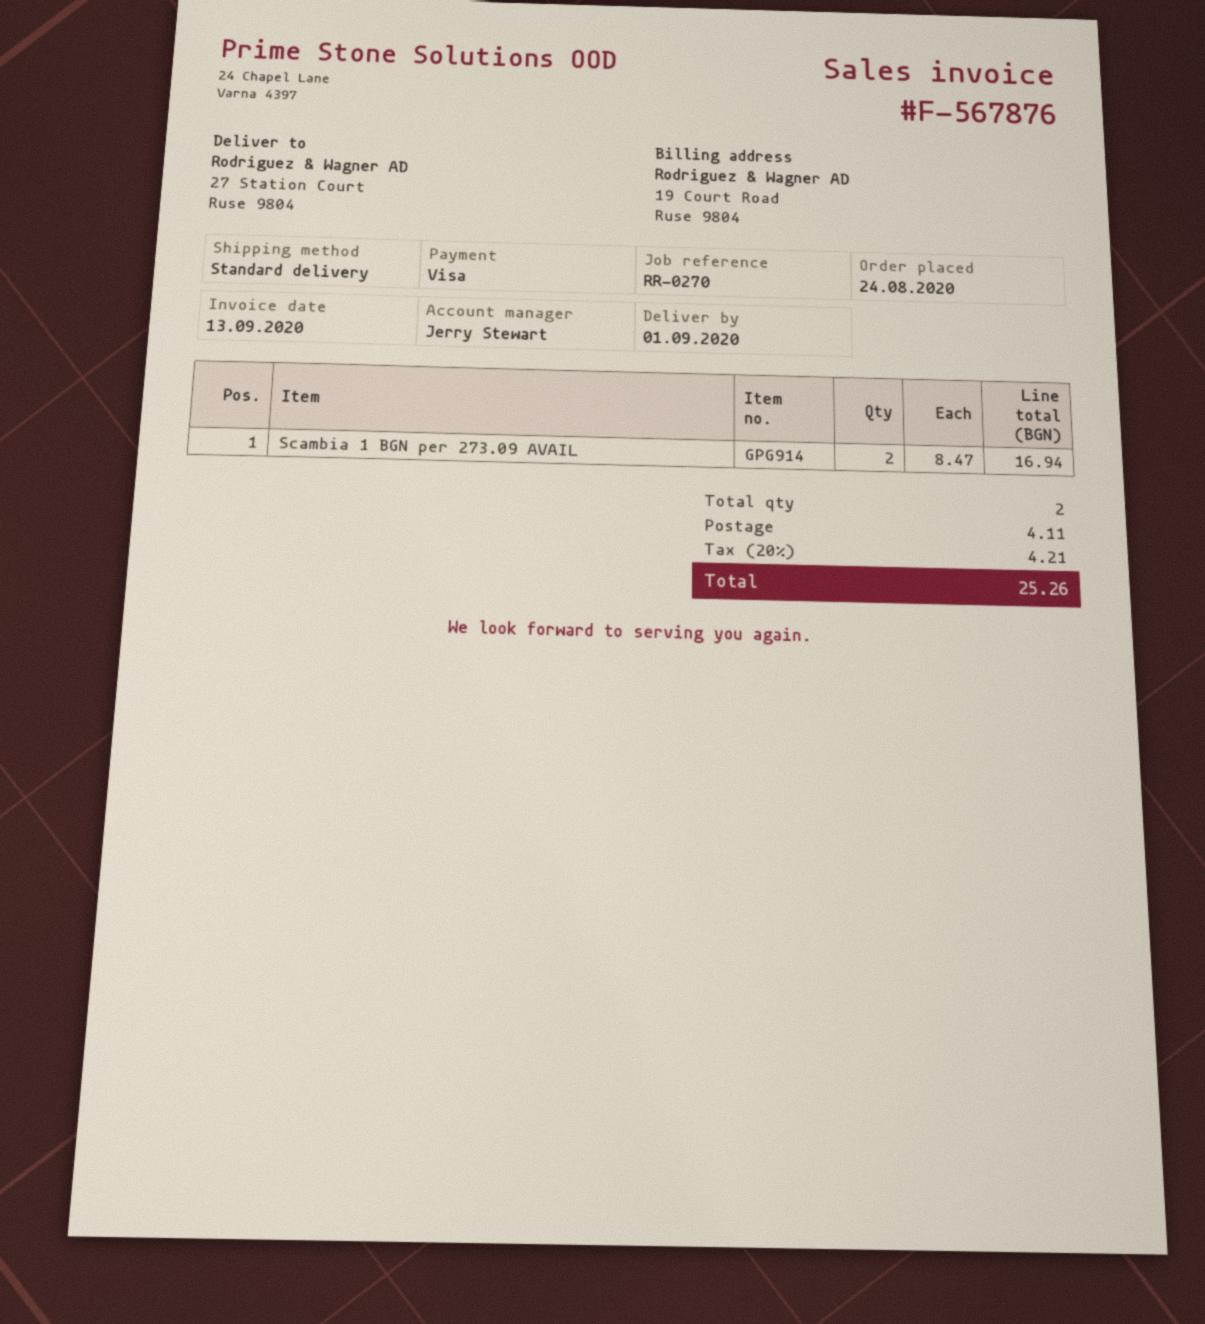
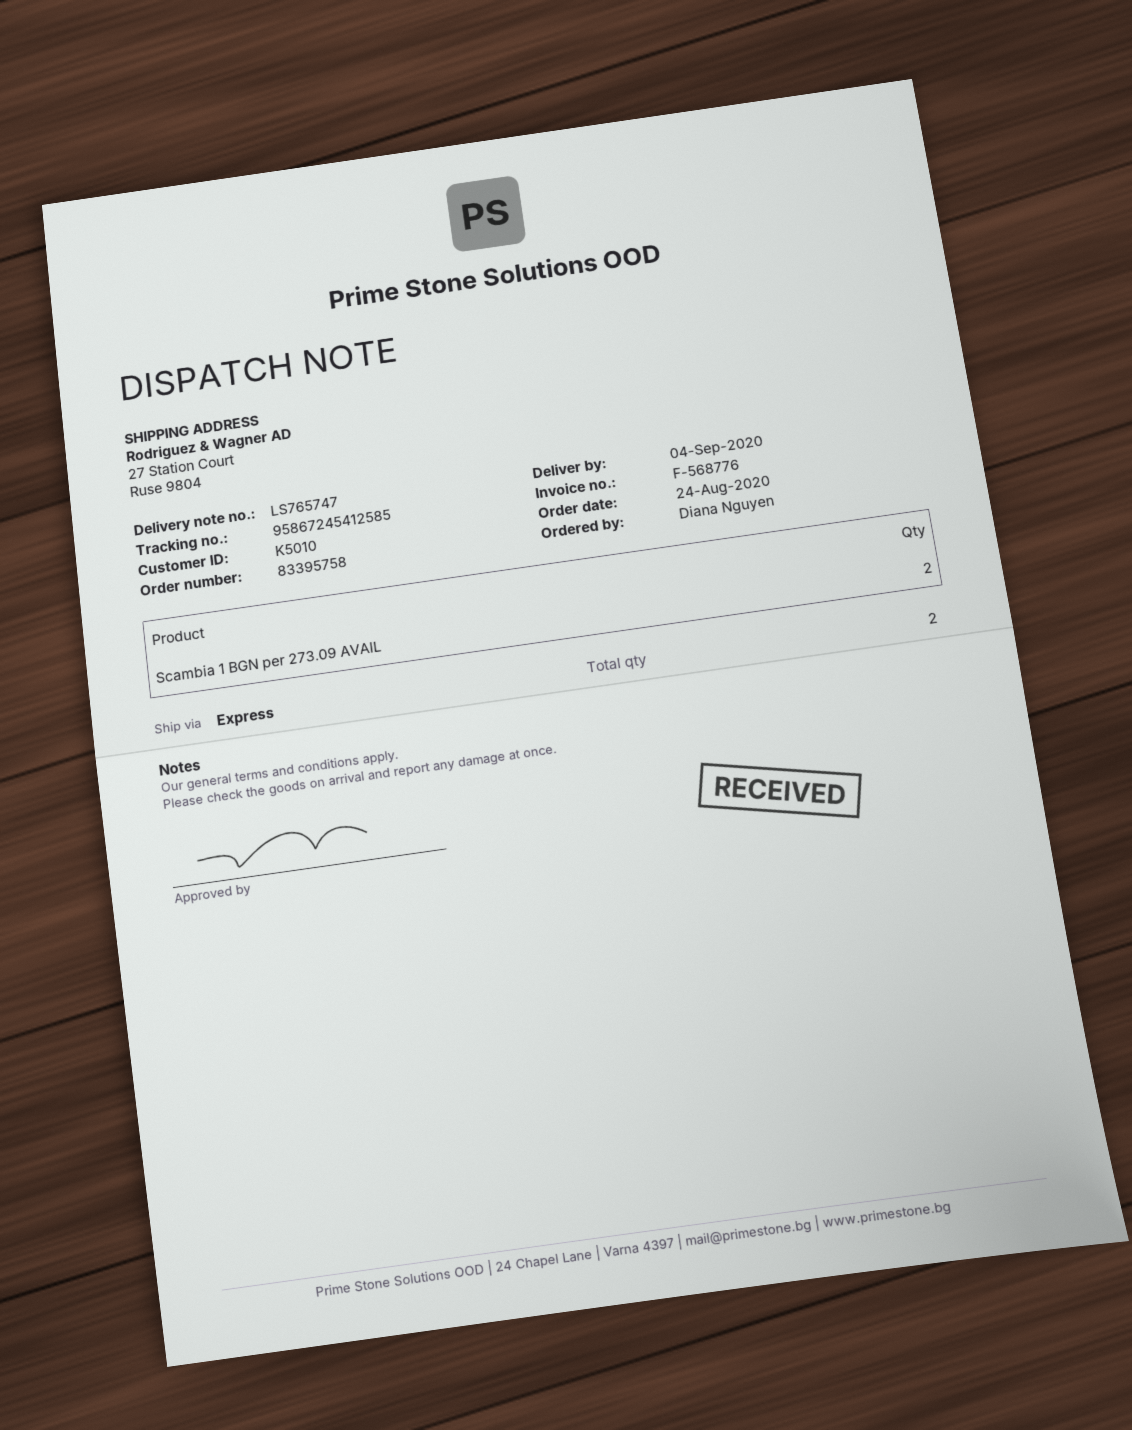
delivery date: 2020-09-01 -> 2020-09-04
invoice number: F-567876 -> F-568776
shipping method: standard -> express

